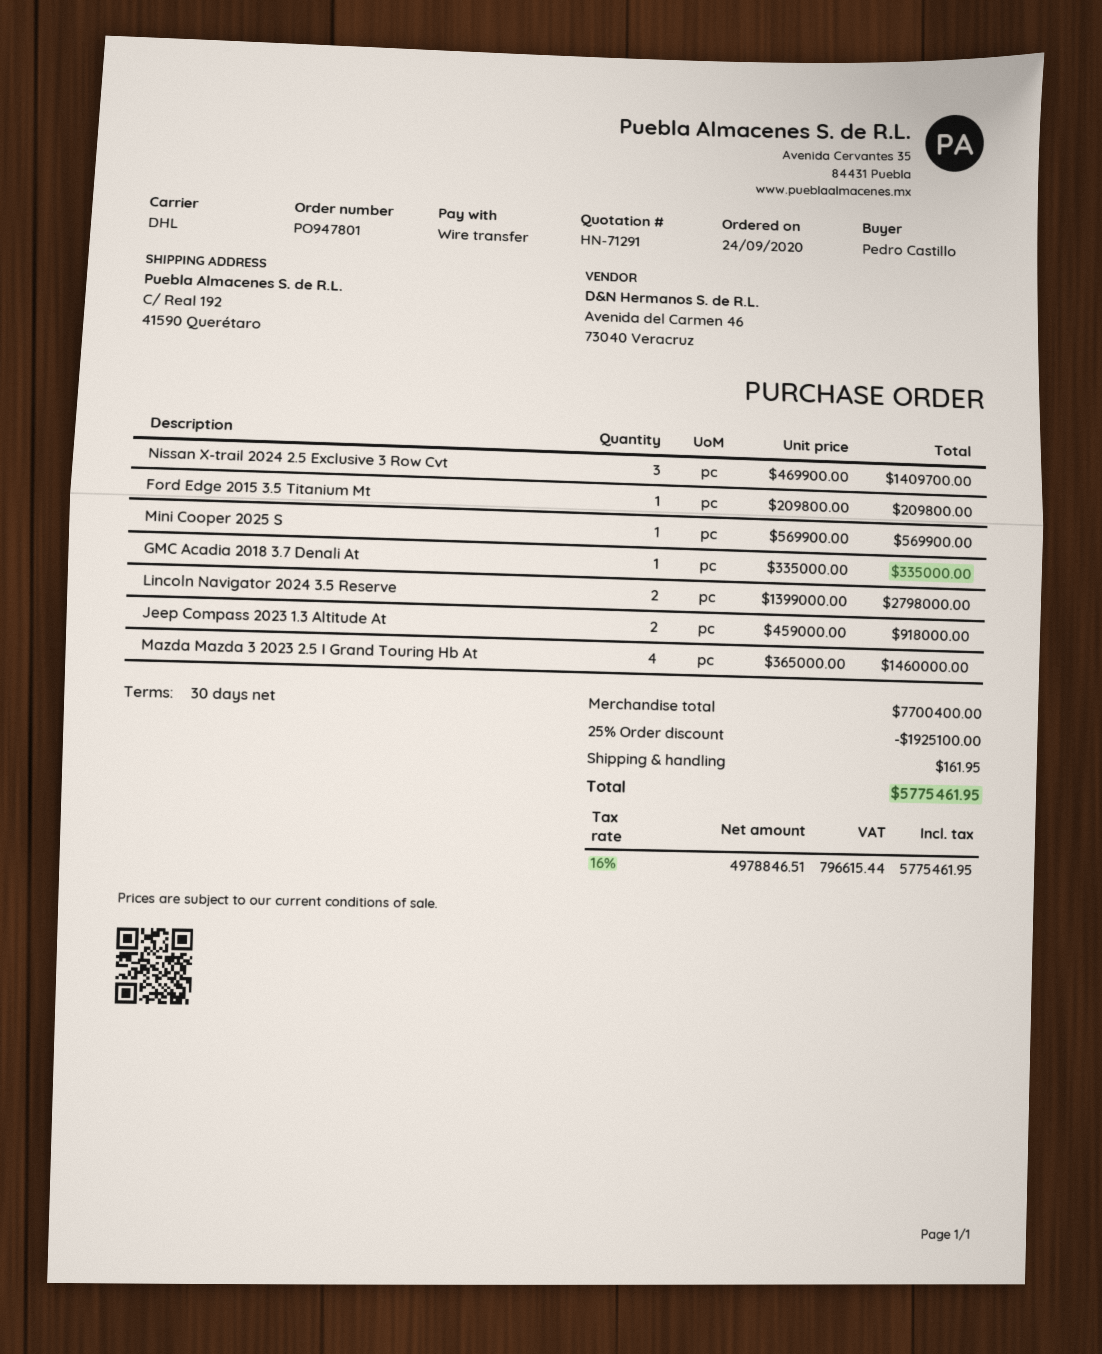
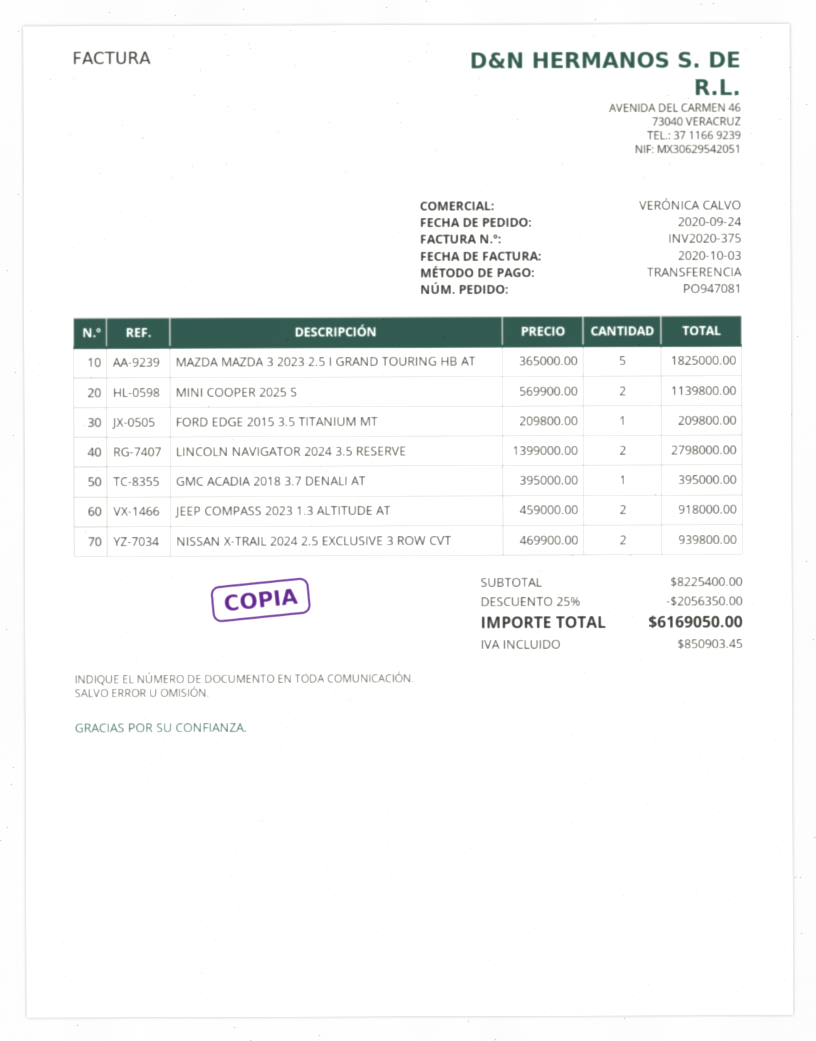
order number: PO947801 -> PO947081
Nissan X-trail 2024 2.5 Exclusive 3 Row Cvt: 3 x 469900.00 = 1409700.00 -> 2 x 469900.00 = 939800.00
Mini Cooper 2025 S: 1 x 569900.00 = 569900.00 -> 2 x 569900.00 = 1139800.00
GMC Acadia 2018 3.7 Denali At: 1 x 335000.00 = 335000.00 -> 1 x 395000.00 = 395000.00
Mazda Mazda 3 2023 2.5 I Grand Touring Hb At: 4 x 365000.00 = 1460000.00 -> 5 x 365000.00 = 1825000.00
subtotal: 7700400.00 -> 8225400.00
discount: 25% = 1925100.00 -> 25% = 2056350.00
shipping: 161.95 -> none
tax: 796615.44 -> 850903.45
total: 5775461.95 -> 6169050.00

